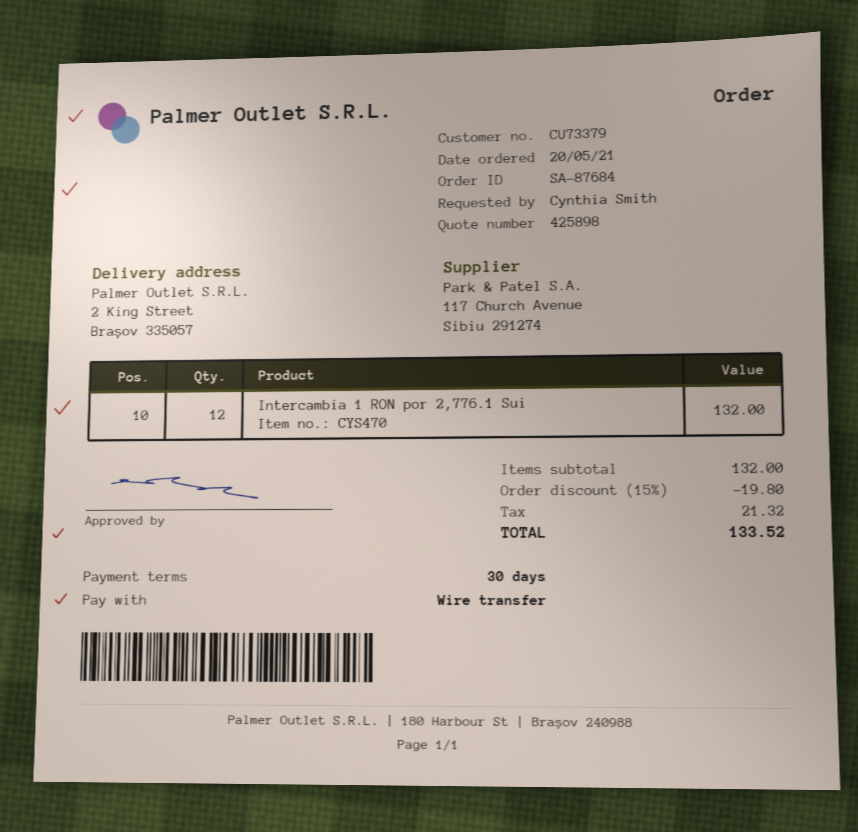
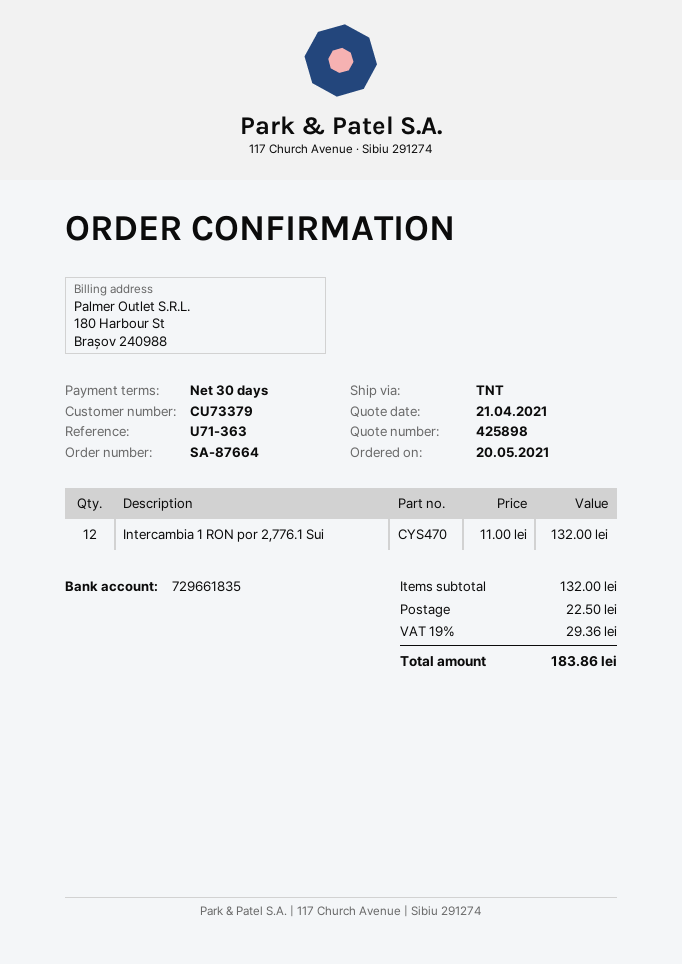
order number: SA-87684 -> SA-87664
discount: 15% = 19.80 -> none
shipping: none -> 22.50
tax: 21.32 -> 29.36
total: 133.52 -> 183.86

